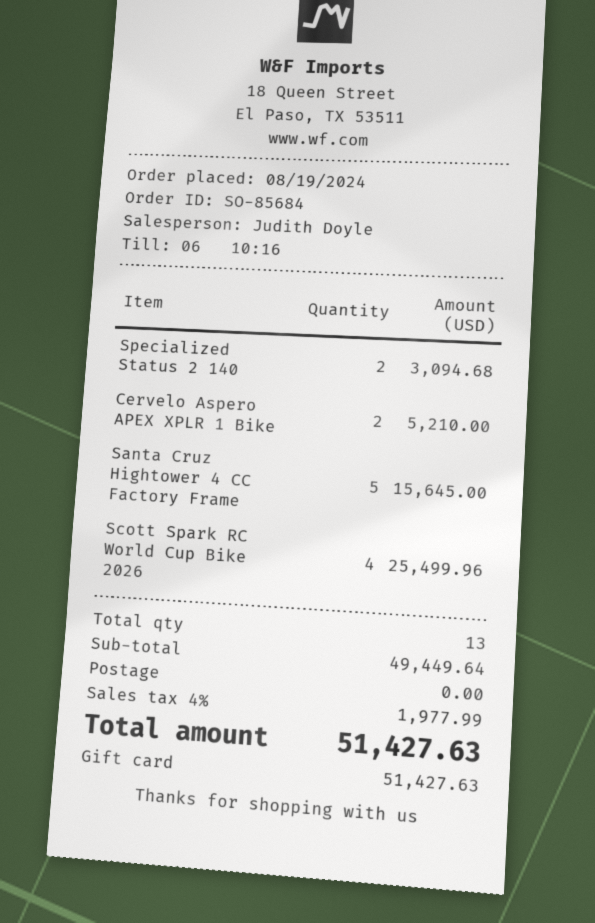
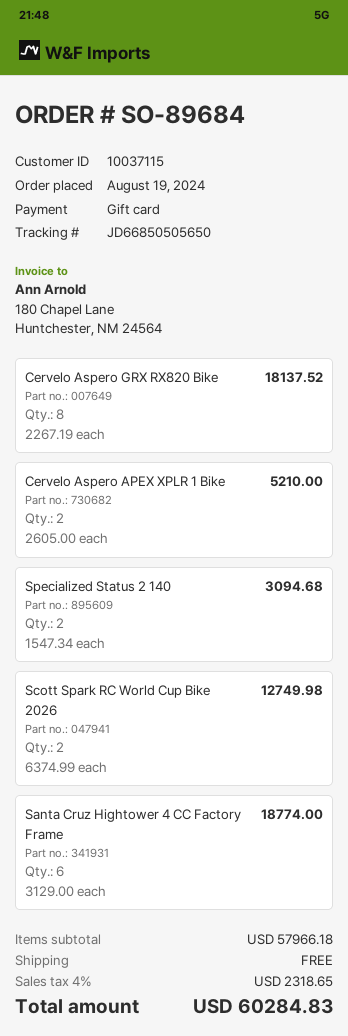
order number: SO-85684 -> SO-89684
Santa Cruz Hightower 4 CC Factory Frame: 5 for 15645.00 -> 6 for 18774.00
Scott Spark RC World Cup Bike 2026: 4 for 25499.96 -> 2 for 12749.98
Cervelo Aspero GRX RX820 Bike: none -> 8 for 18137.52
subtotal: 49449.64 -> 57966.18
tax: 4% = 1977.99 -> 4% = 2318.65
total: 51427.63 -> 60284.83

